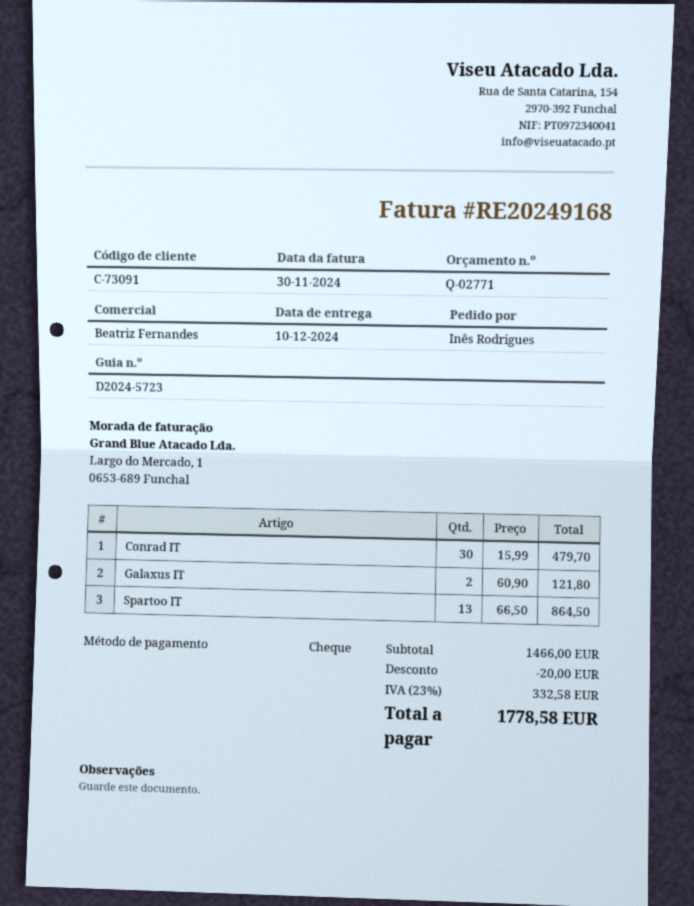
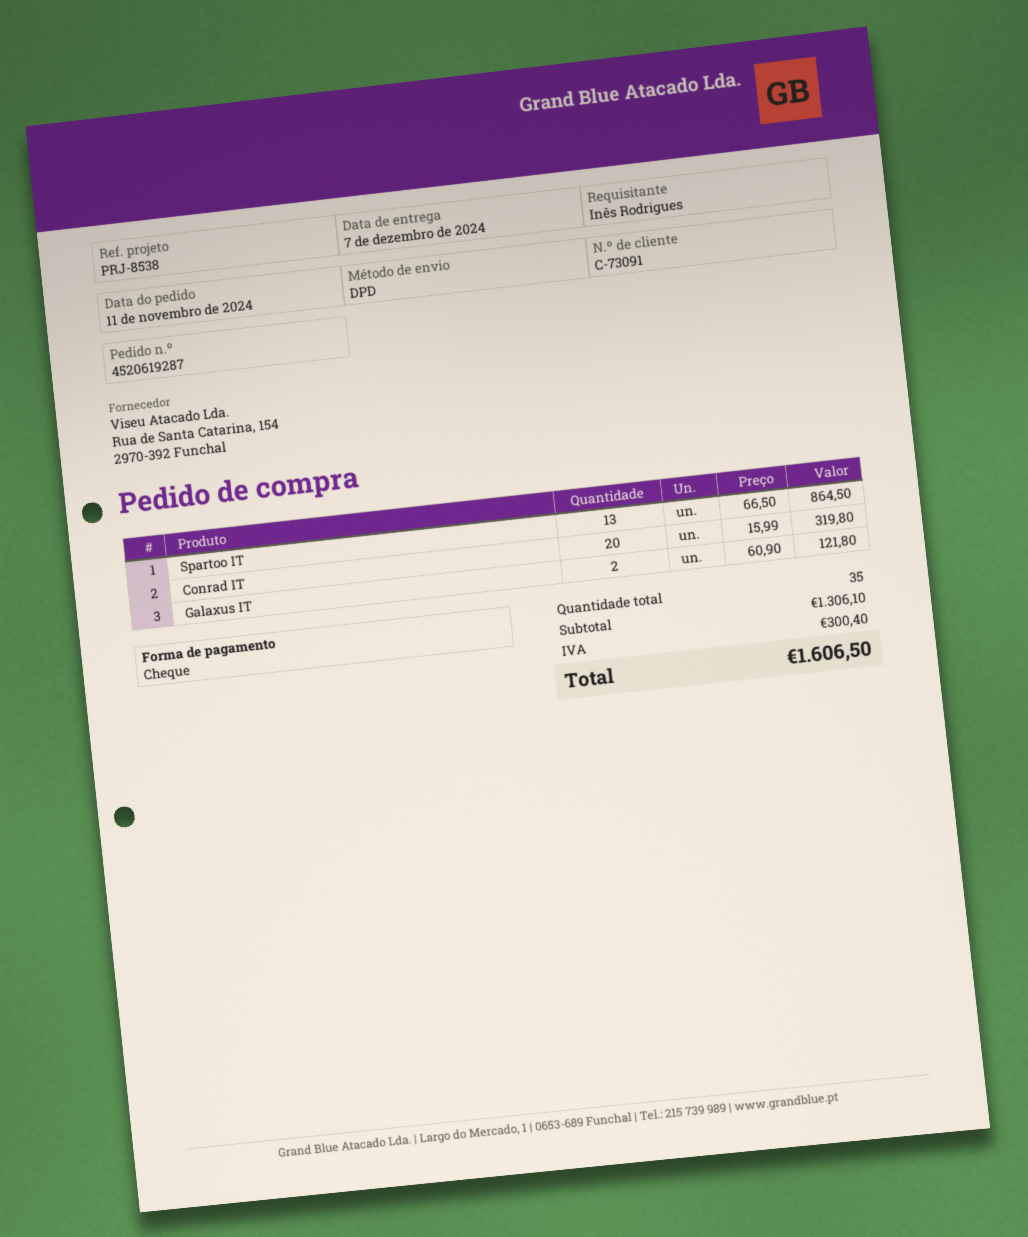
delivery date: 2024-12-10 -> 2024-12-07
Conrad IT: 30 x 15.99 = 479.70 -> 20 x 15.99 = 319.80
subtotal: 1466.00 -> 1306.10
discount: 20.00 -> none
tax: 332.58 -> 300.40
total: 1778.58 -> 1606.50

